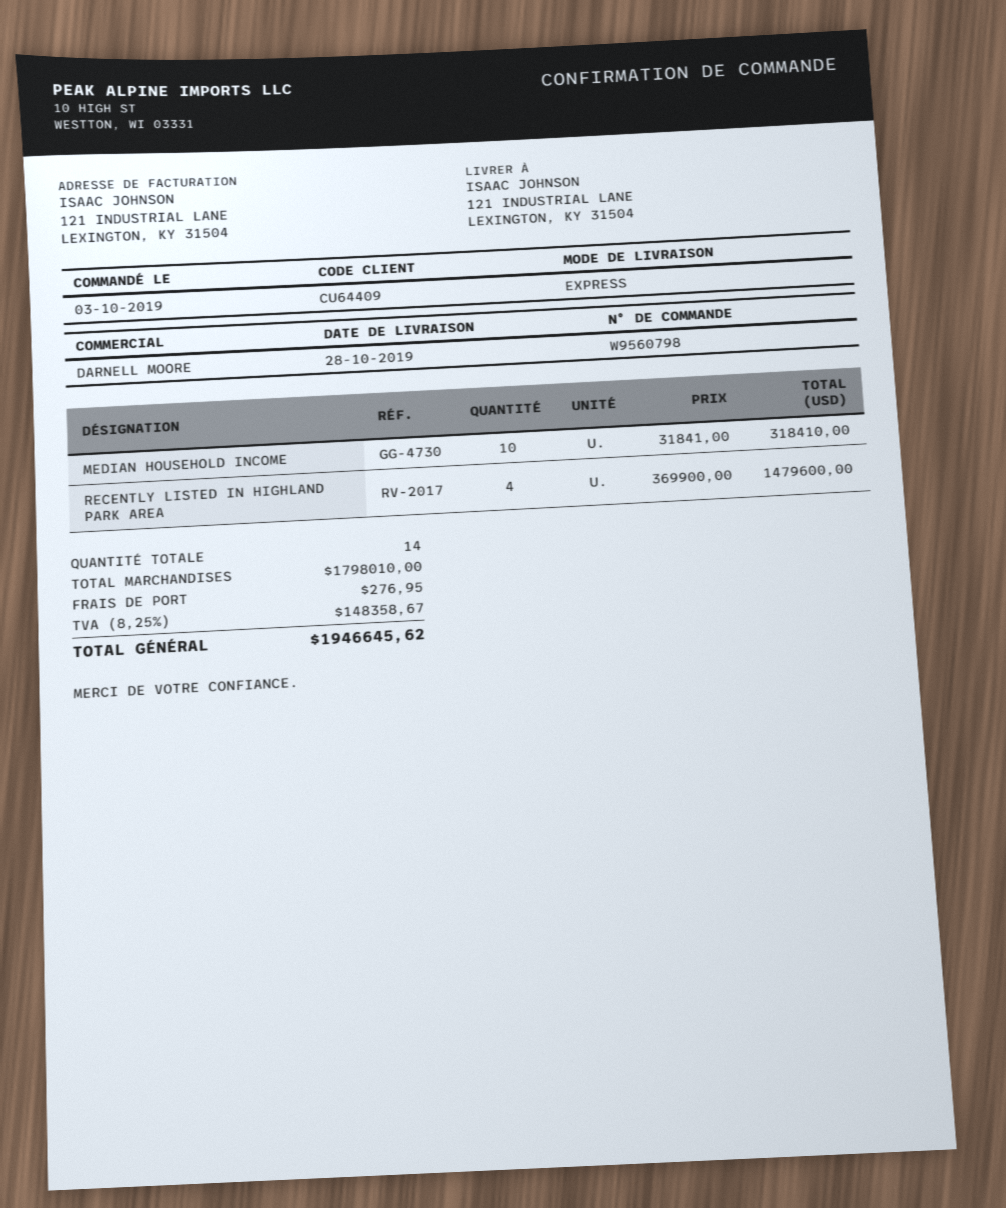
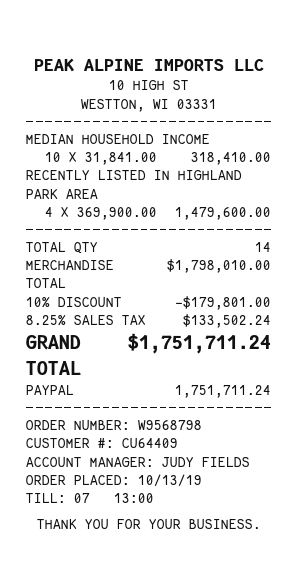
order number: W9560798 -> W9568798
order date: 2019-10-03 -> 2019-10-13
sales rep: DARNELL MOORE -> JUDY FIELDS
discount: none -> 10% = 179801.00
shipping: 276.95 -> none
tax: 8.25% = 148358.67 -> 8.25% = 133502.24
total: 1946645.62 -> 1751711.24

